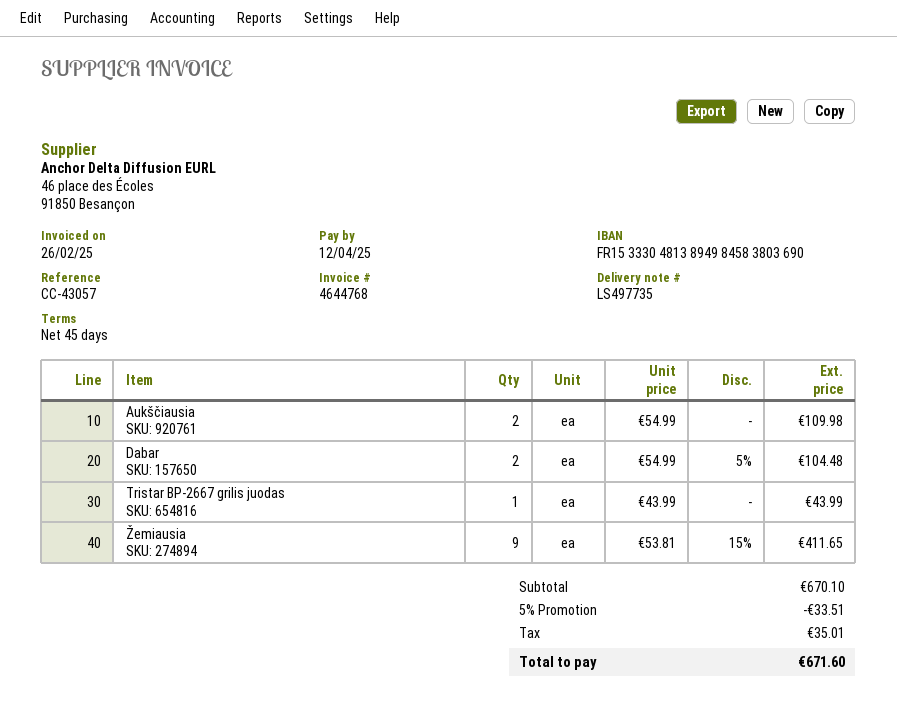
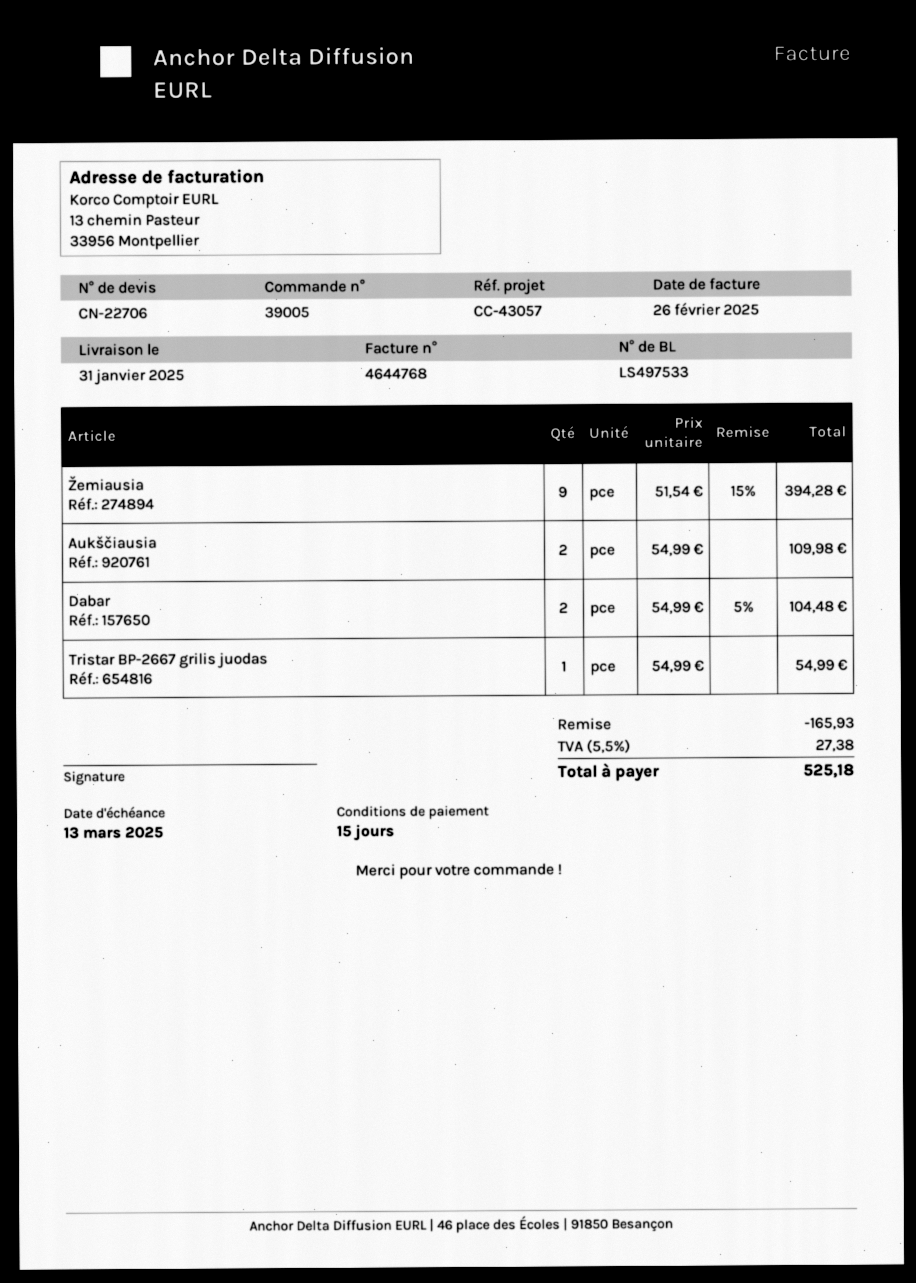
delivery note number: LS497735 -> LS497533
payment terms: 45 days -> 15 days
due date: 2025-04-12 -> 2025-03-13
Tristar BP-2667 grilis juodas: 1 x 43.99 = 43.99 -> 1 x 54.99 = 54.99
Žemiausia: 9 x 53.81 - 15% = 411.65 -> 9 x 51.54 - 15% = 394.28
discount: 33.51 -> 165.93
tax: 35.01 -> 27.38
total: 671.60 -> 525.18

